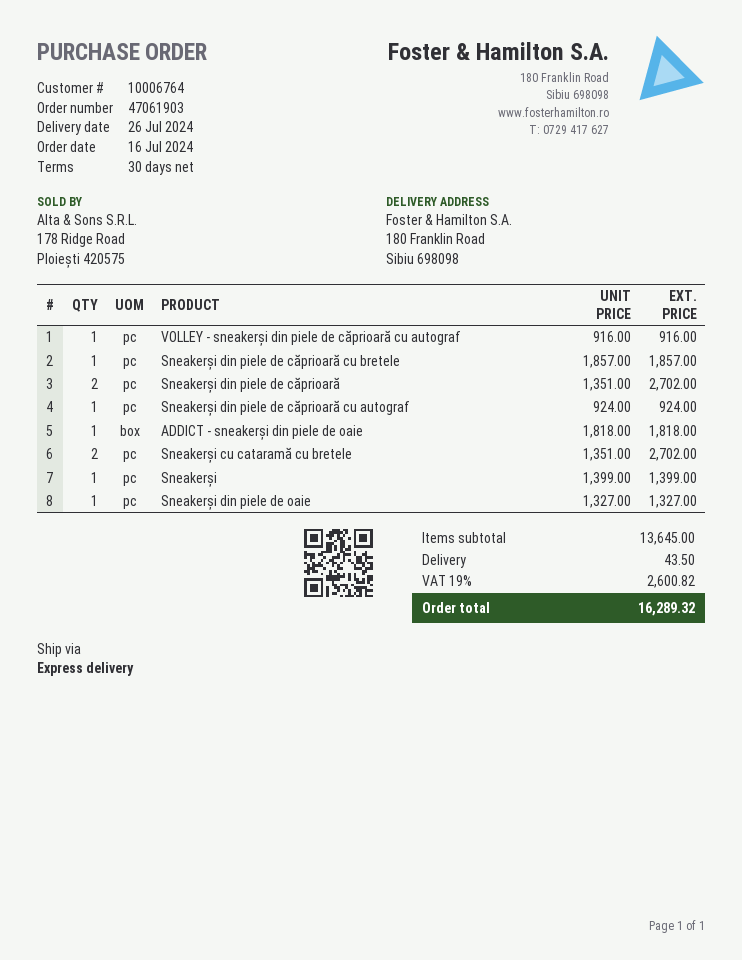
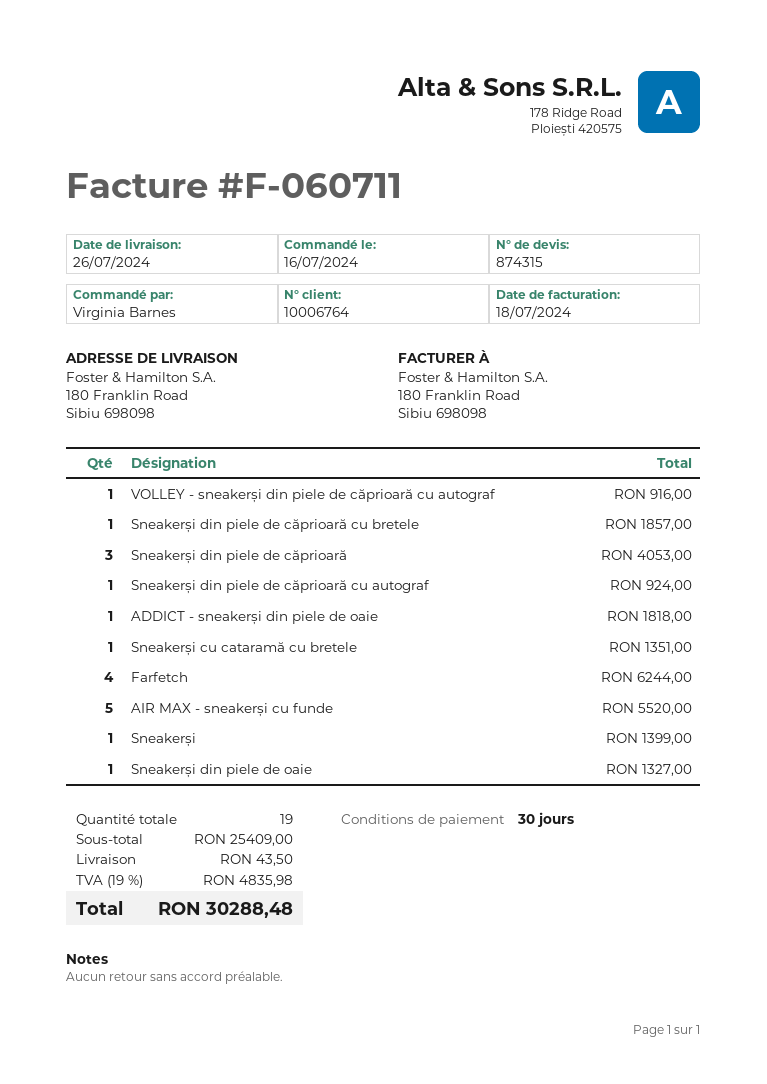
Sneakerși din piele de căprioară: 2 for 2702.00 -> 3 for 4053.00
Sneakerși cu cataramă cu bretele: 2 for 2702.00 -> 1 for 1351.00
Farfetch: none -> 4 for 6244.00
AIR MAX - sneakerși cu funde: none -> 5 for 5520.00
subtotal: 13645.00 -> 25409.00
tax: 19% = 2600.82 -> 19% = 4835.98
total: 16289.32 -> 30288.48

